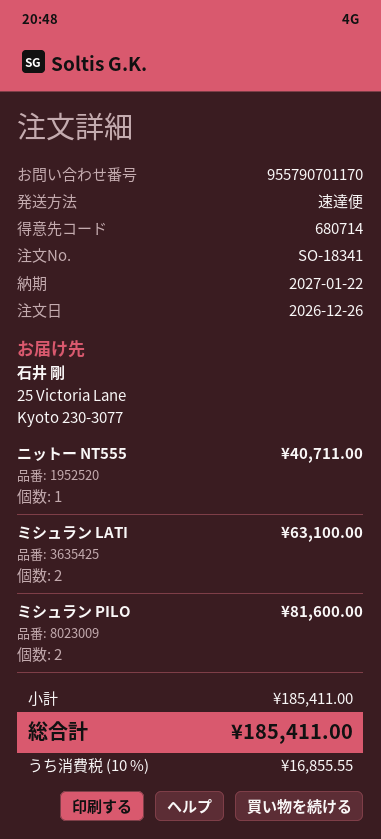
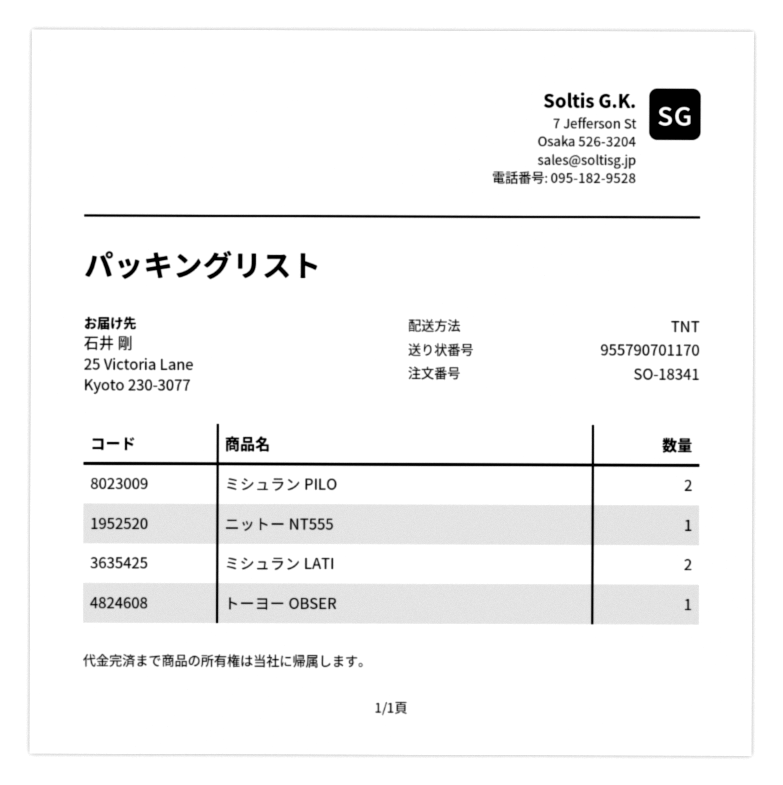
shipping method: express -> TNT
トーヨー OBSER: none -> 1

